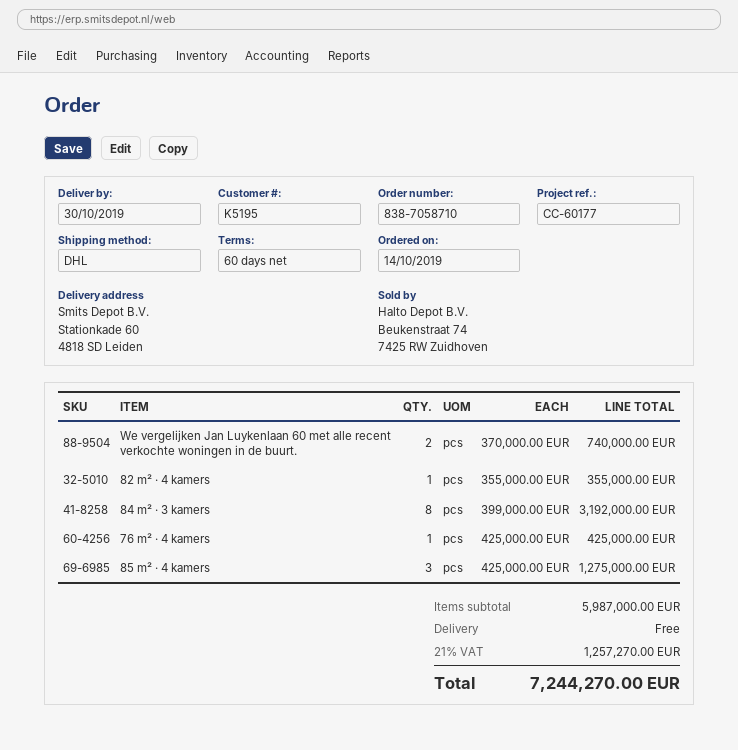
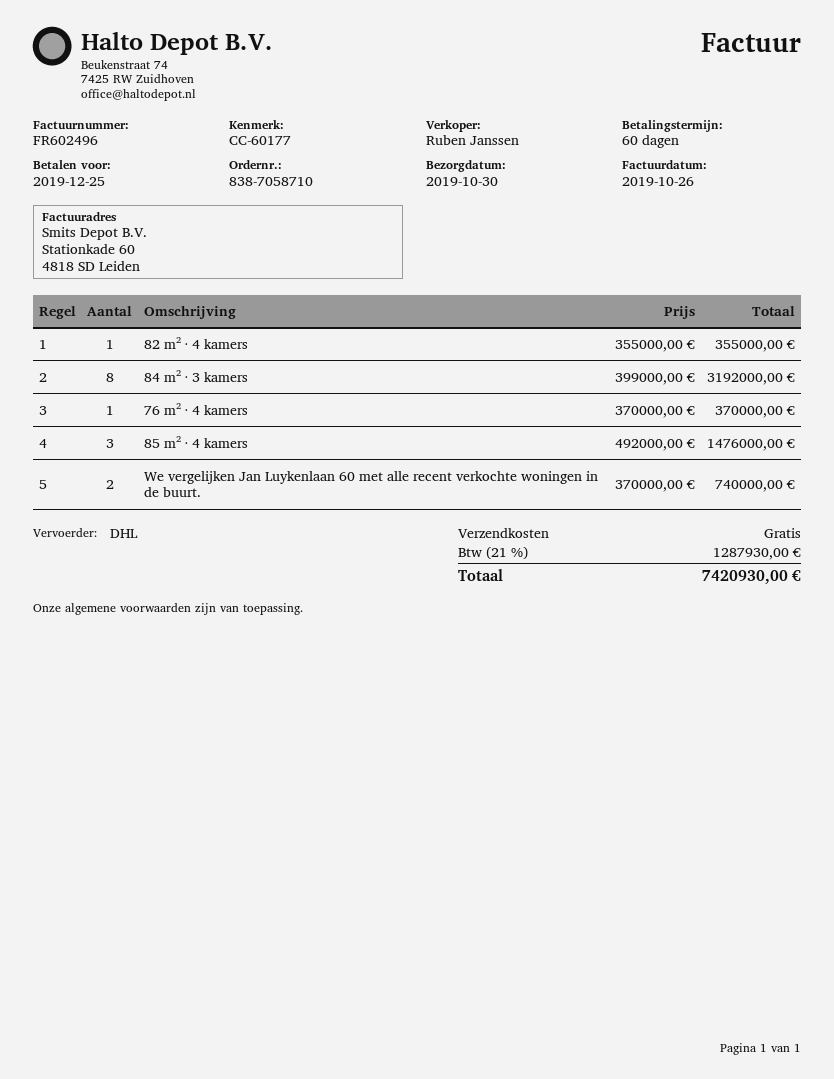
76 m² · 4 kamers: 1 x 425000.00 = 425000.00 -> 1 x 370000.00 = 370000.00
85 m² · 4 kamers: 3 x 425000.00 = 1275000.00 -> 3 x 492000.00 = 1476000.00
tax: 21% = 1257270.00 -> 21% = 1287930.00
total: 7244270.00 -> 7420930.00

